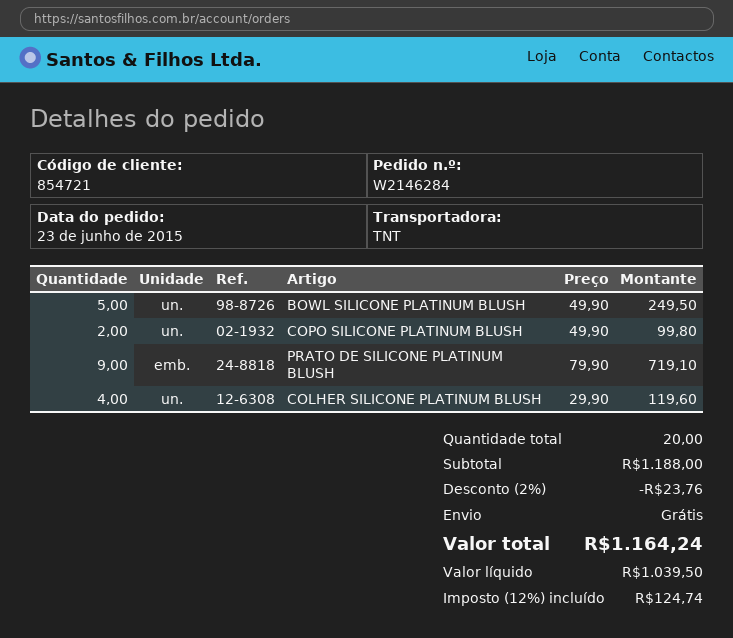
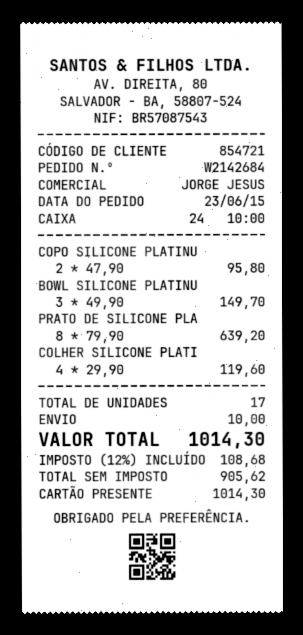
order number: W2146284 -> W2142684
BOWL SILICONE PLATINUM BLUSH: 5 x 49.90 = 249.50 -> 3 x 49.90 = 149.70
COPO SILICONE PLATINUM BLUSH: 2 x 49.90 = 99.80 -> 2 x 47.90 = 95.80
PRATO DE SILICONE PLATINUM BLUSH: 9 x 79.90 = 719.10 -> 8 x 79.90 = 639.20
total quantity: 20 -> 17
discount: 2% = 23.76 -> none
shipping: 0.00 -> 10.00
net: 1039.50 -> 905.62
tax: 12% = 124.74 -> 12% = 108.68
total: 1164.24 -> 1014.30

